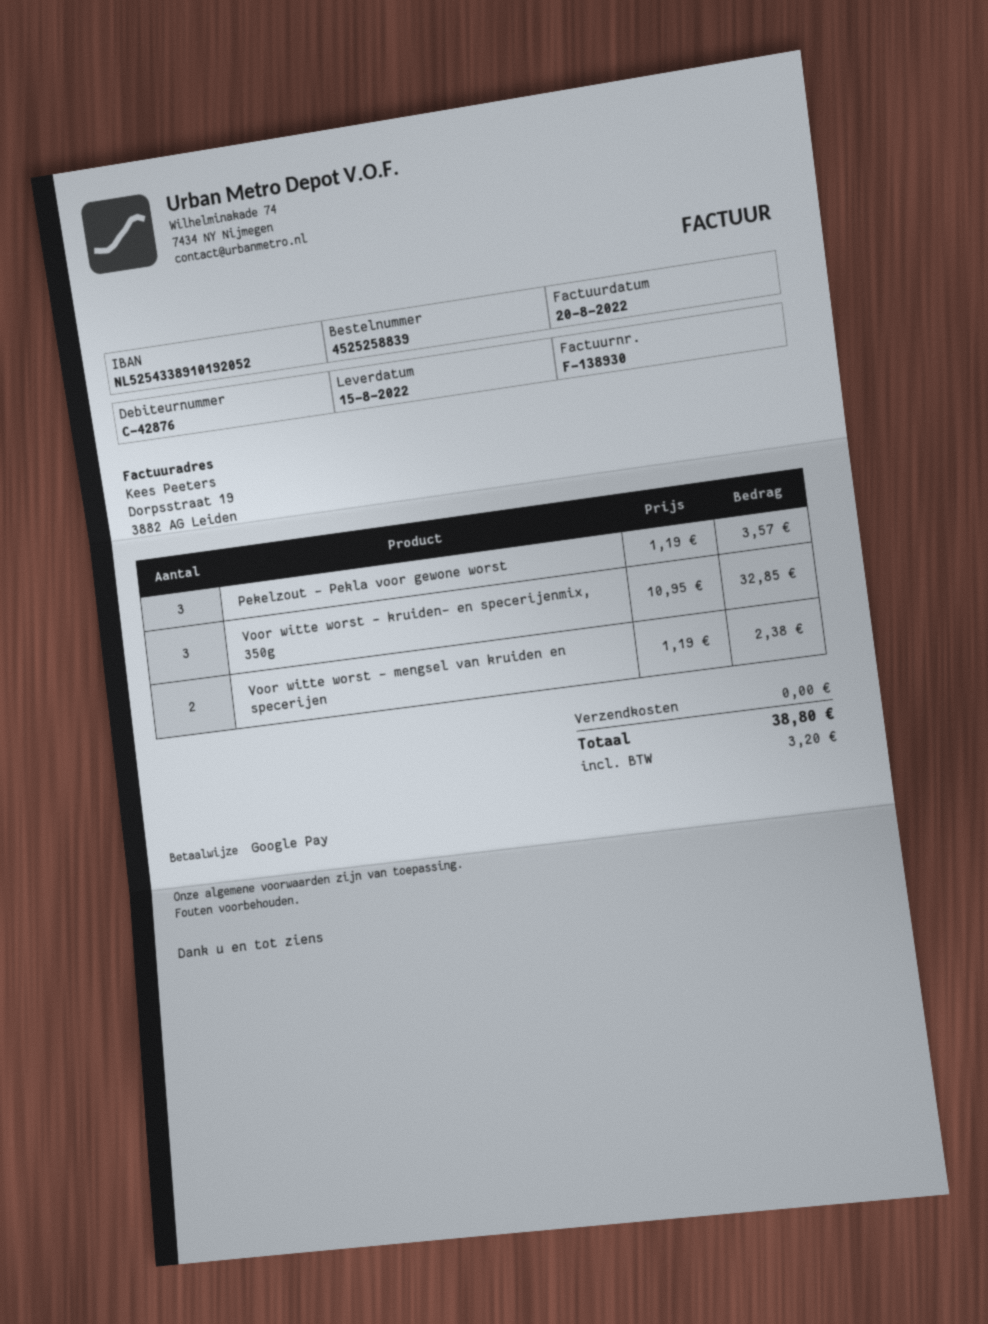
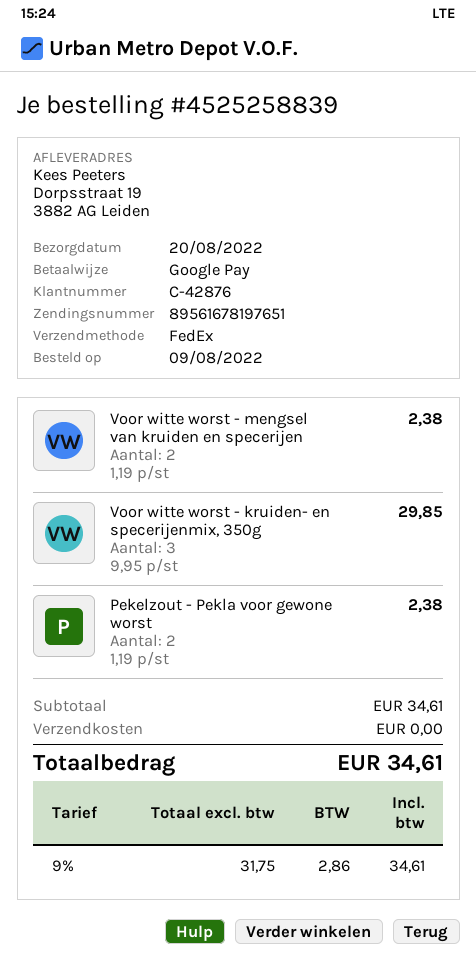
delivery date: 2022-08-15 -> 2022-08-20
Pekelzout - Pekla voor gewone worst: 3 x 1.19 = 3.57 -> 2 x 1.19 = 2.38
Voor witte worst - kruiden- en specerijenmix, 350g: 3 x 10.95 = 32.85 -> 3 x 9.95 = 29.85
tax: 3.20 -> 2.86
total: 38.80 -> 34.61

